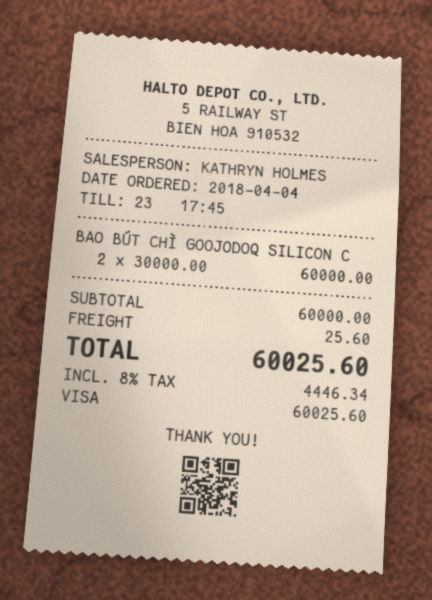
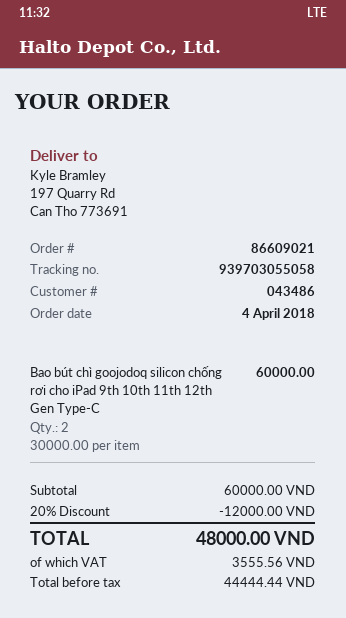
discount: none -> 20% = 12000.00
shipping: 25.60 -> none
tax: 4446.34 -> 3555.56
total: 60025.60 -> 48000.00

